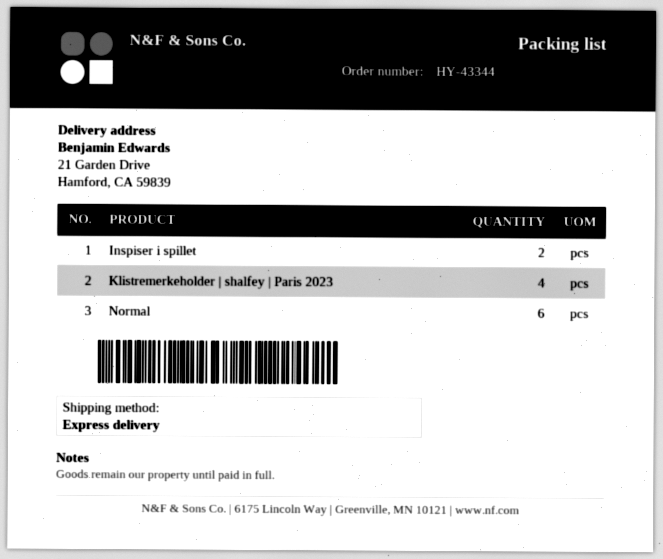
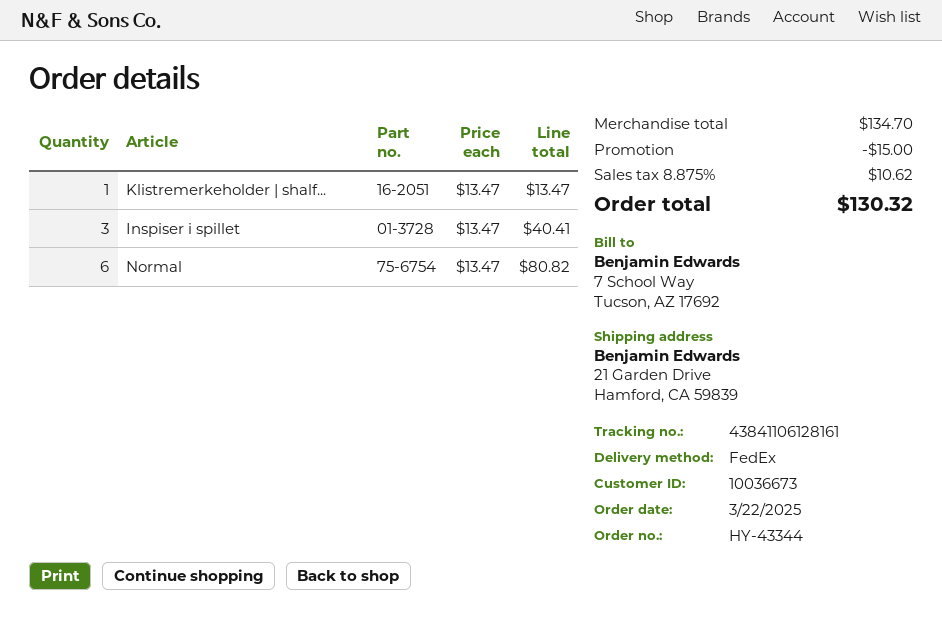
shipping method: express -> FedEx
Inspiser i spillet: 2 -> 3
Klistremerkeholder | shalfey | Paris 2023: 4 -> 1

